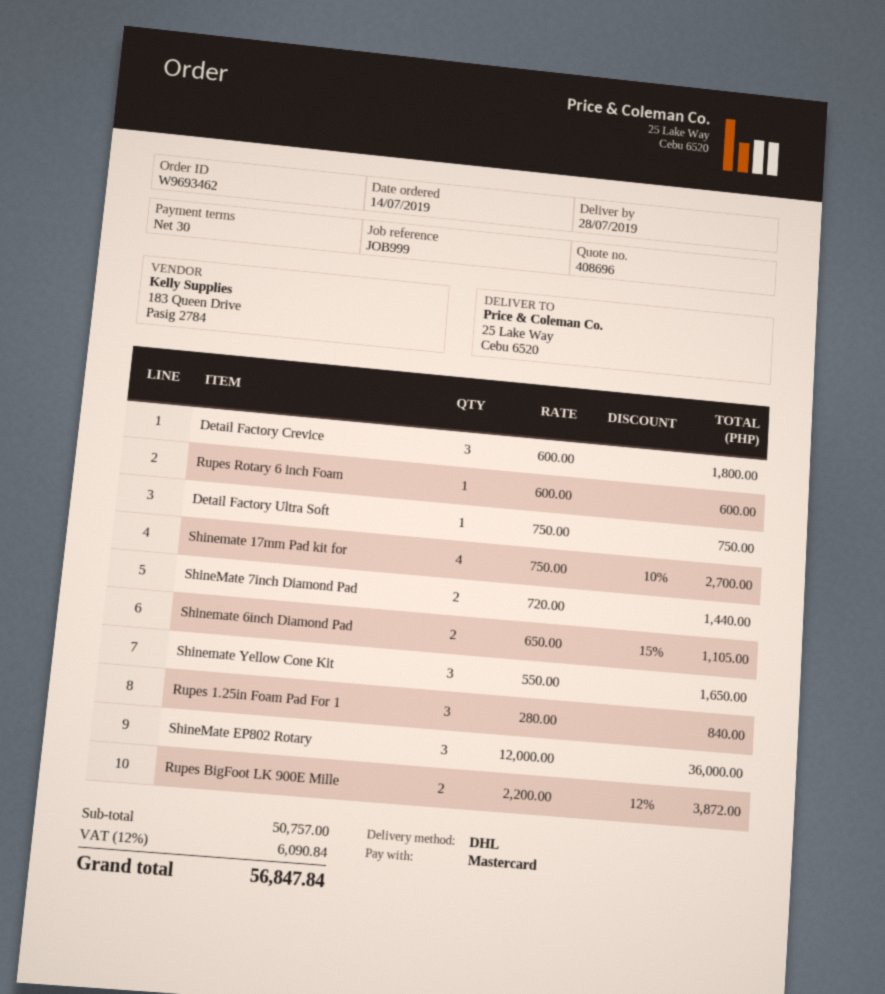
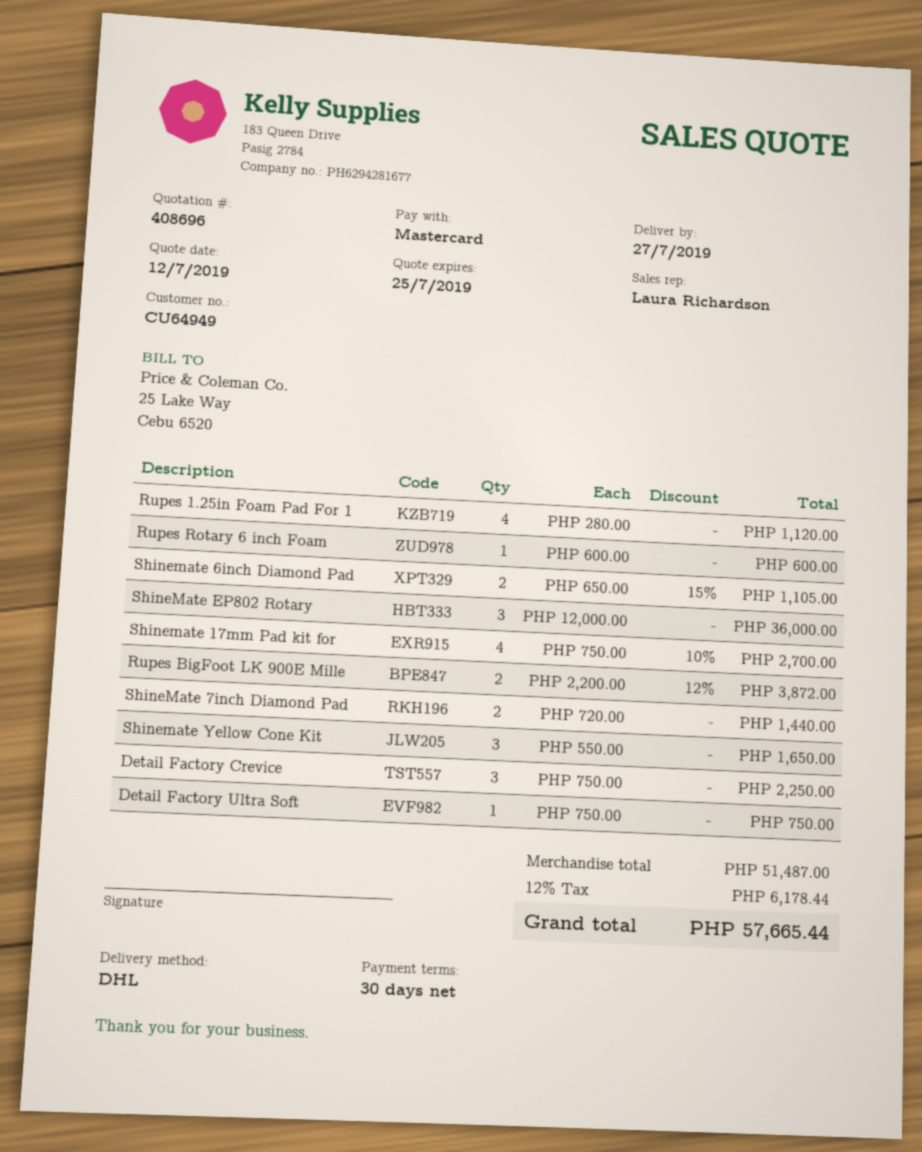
delivery date: 2019-07-28 -> 2019-07-27
Detail Factory Crevice: 3 x 600.00 = 1800.00 -> 3 x 750.00 = 2250.00
Rupes 1.25in Foam Pad For 1: 3 x 280.00 = 840.00 -> 4 x 280.00 = 1120.00
subtotal: 50757.00 -> 51487.00
tax: 12% = 6090.84 -> 12% = 6178.44
total: 56847.84 -> 57665.44

